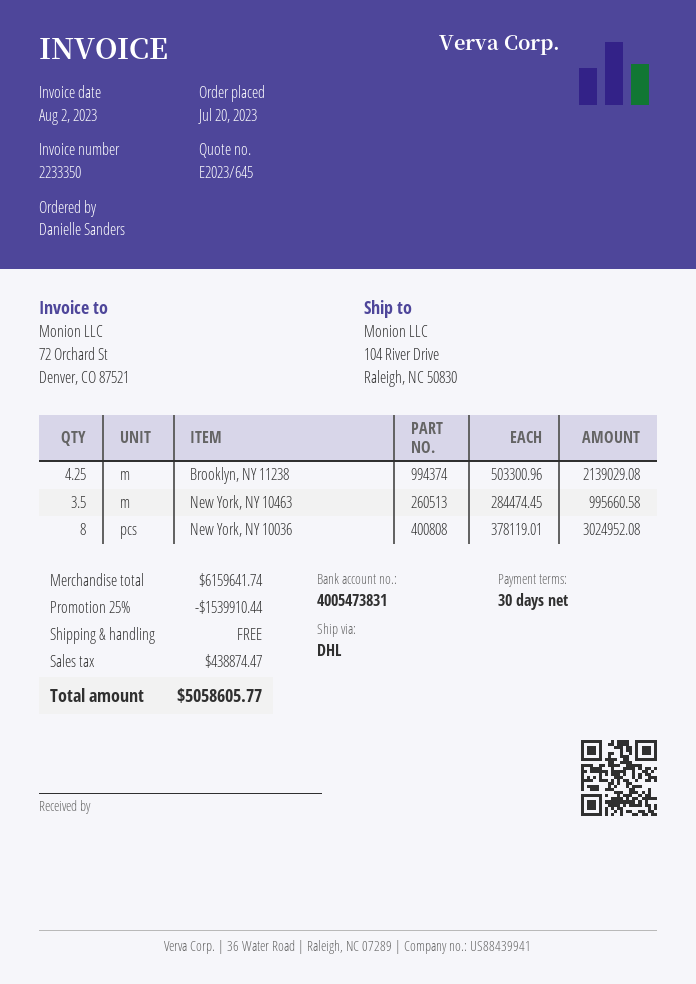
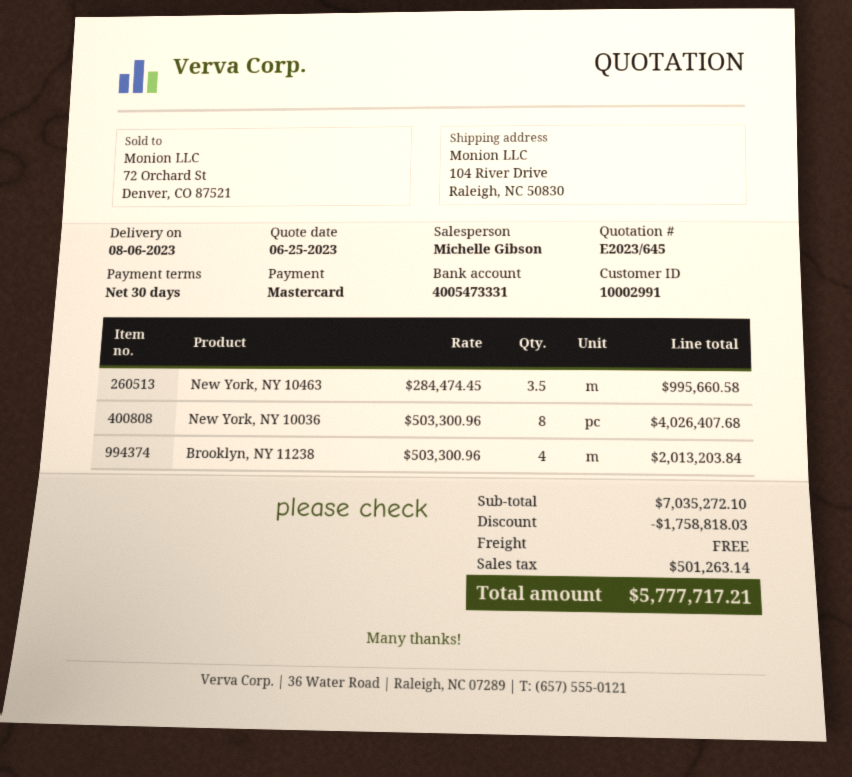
bank account: 4005473831 -> 4005473331
Brooklyn, NY 11238: 4.25 x 503300.96 = 2139029.08 -> 4 x 503300.96 = 2013203.84
New York, NY 10036: 8 x 378119.01 = 3024952.08 -> 8 x 503300.96 = 4026407.68
subtotal: 6159641.74 -> 7035272.10
discount: 1539910.44 -> 1758818.03
tax: 438874.47 -> 501263.14
total: 5058605.77 -> 5777717.21

